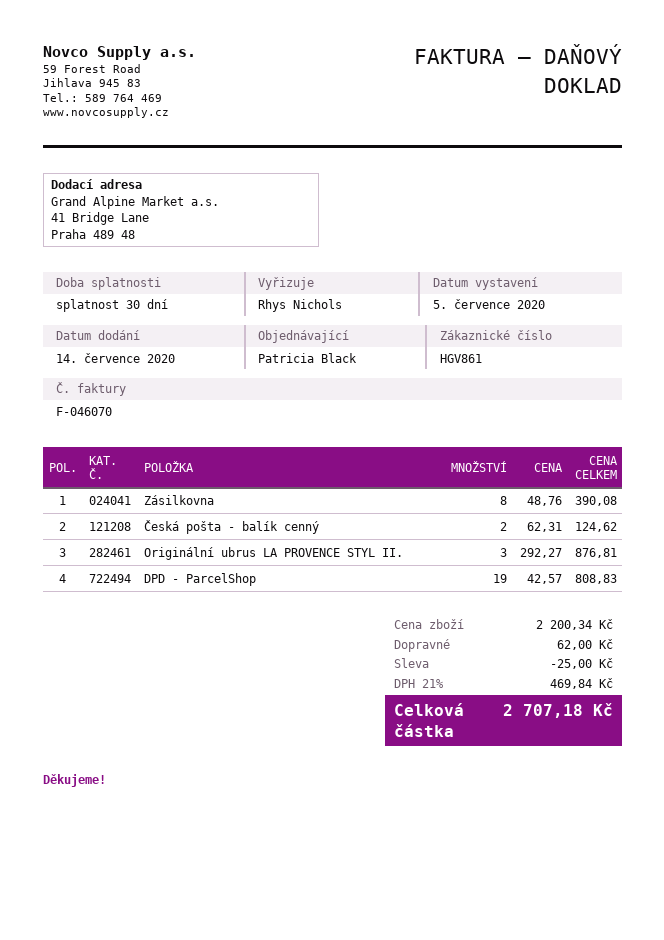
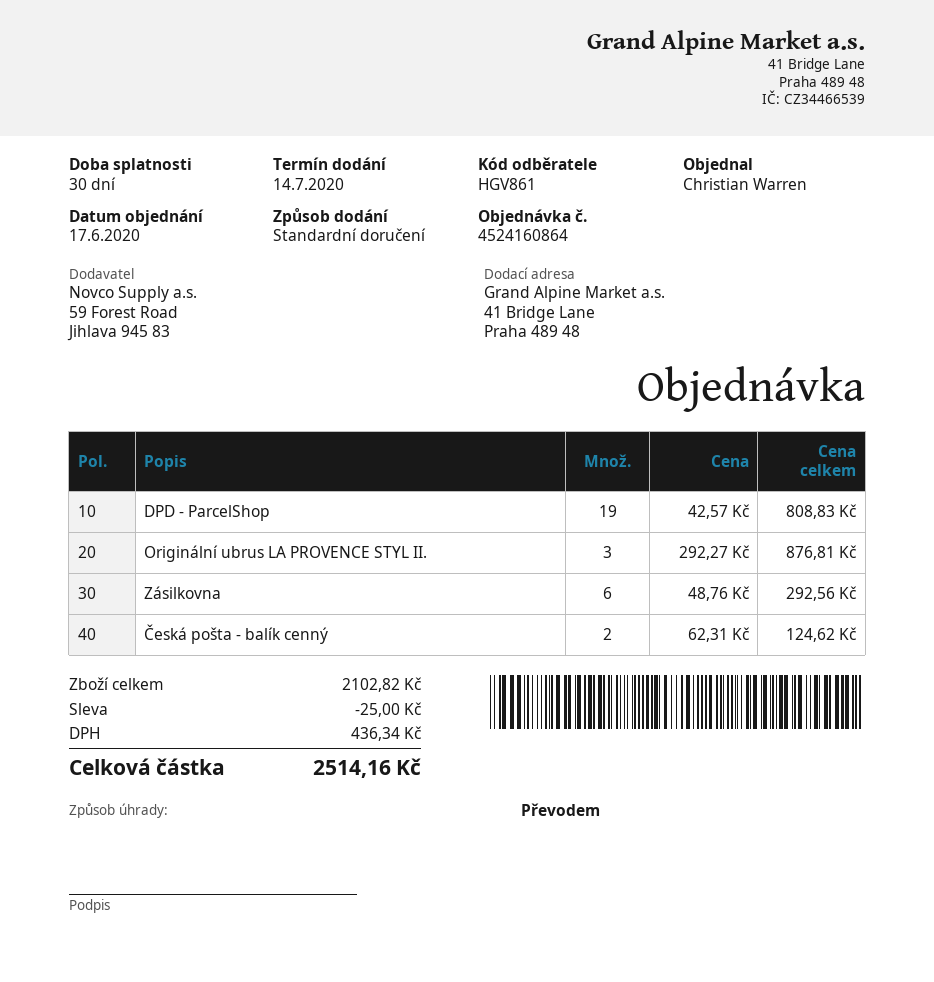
ordered by: Patricia Black -> Christian Warren
Zásilkovna: 8 x 48.76 = 390.08 -> 6 x 48.76 = 292.56
subtotal: 2200.34 -> 2102.82
shipping: 62.00 -> none
tax: 469.84 -> 436.34
total: 2707.18 -> 2514.16

